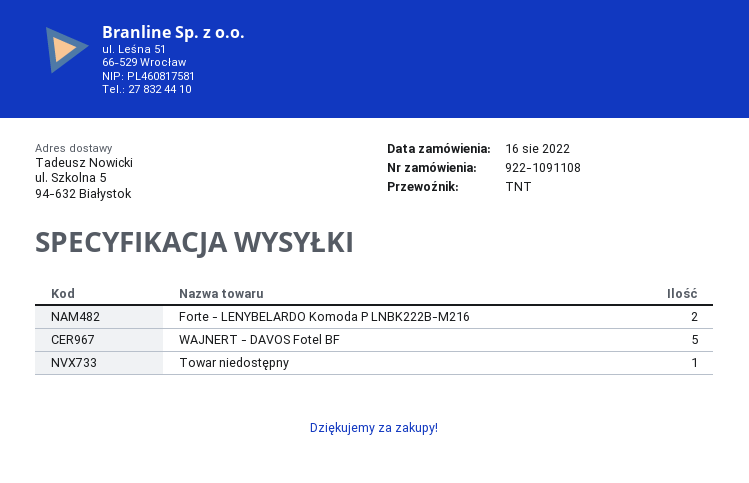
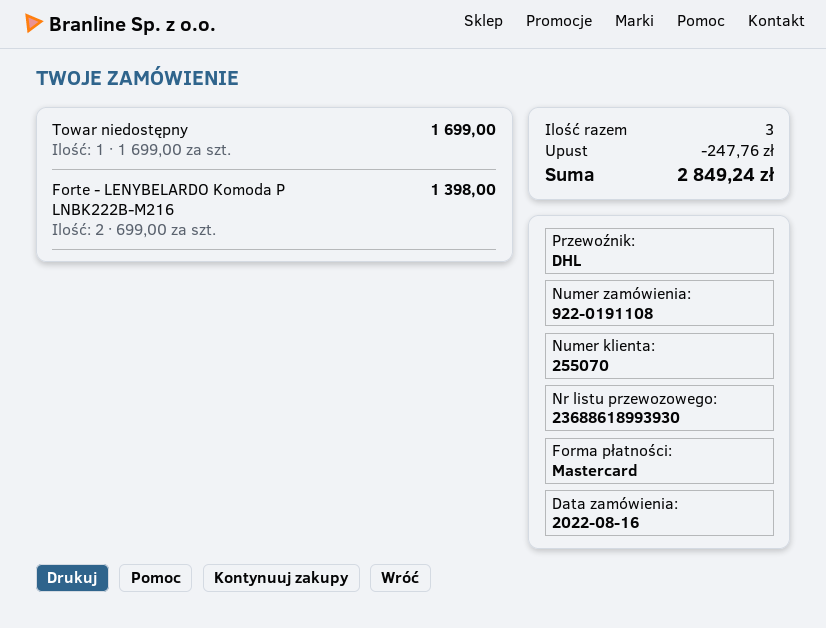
order number: 922-1091108 -> 922-0191108
shipping method: TNT -> DHL
WAJNERT - DAVOS Fotel BF: 5 -> none

